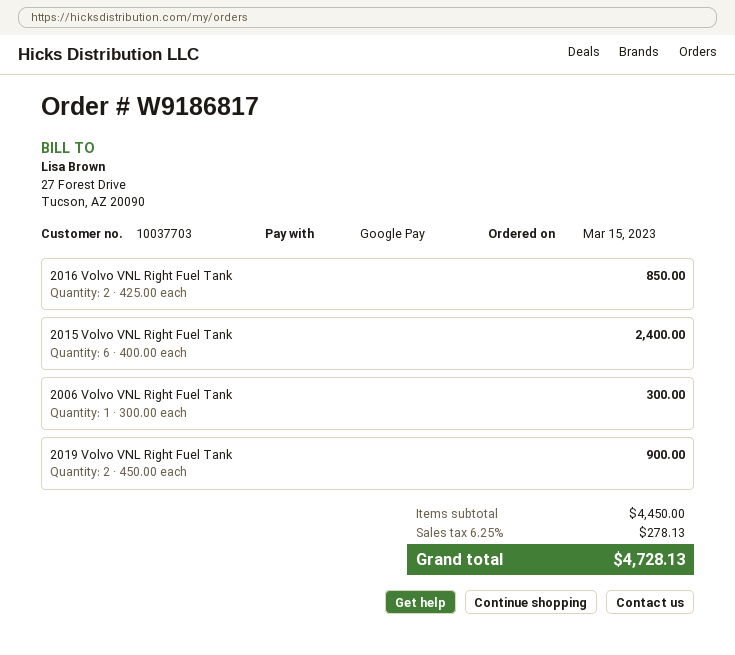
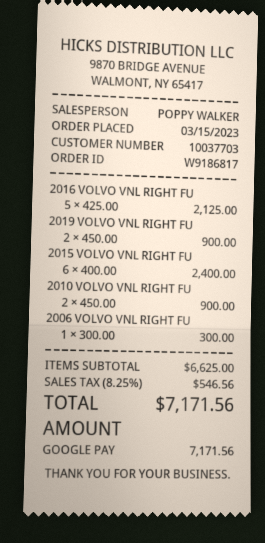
2016 Volvo VNL Right Fuel Tank: 2 x 425.00 = 850.00 -> 5 x 425.00 = 2125.00
2010 VOLVO VNL RIGHT FU: none -> 2 x 450.00 = 900.00
subtotal: 4450.00 -> 6625.00
tax: 6.25% = 278.13 -> 8.25% = 546.56
total: 4728.13 -> 7171.56

